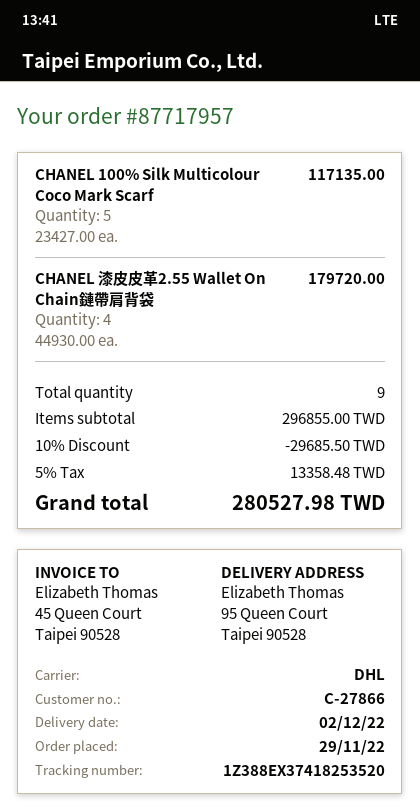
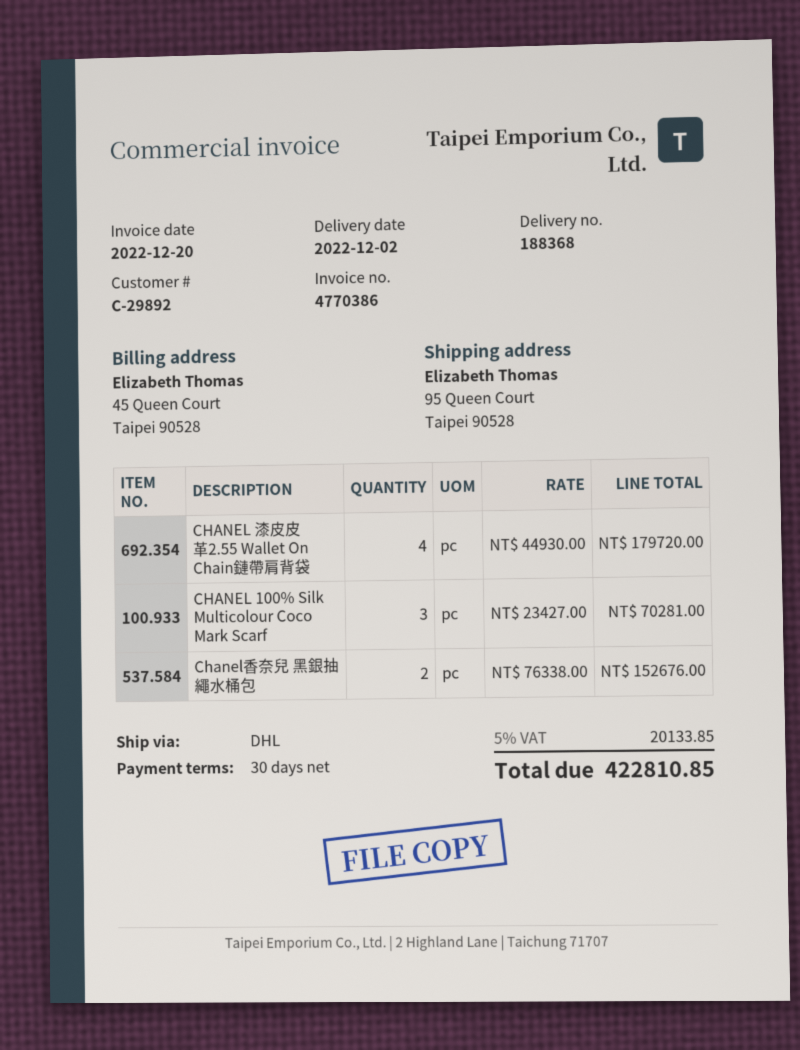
customer number: C-27866 -> C-29892
CHANEL 100% Silk Multicolour Coco Mark Scarf: 5 x 23427.00 = 117135.00 -> 3 x 23427.00 = 70281.00
Chanel香奈兒 黑銀抽繩水桶包: none -> 2 x 76338.00 = 152676.00
discount: 10% = 29685.50 -> none
tax: 5% = 13358.48 -> 5% = 20133.85
total: 280527.98 -> 422810.85

